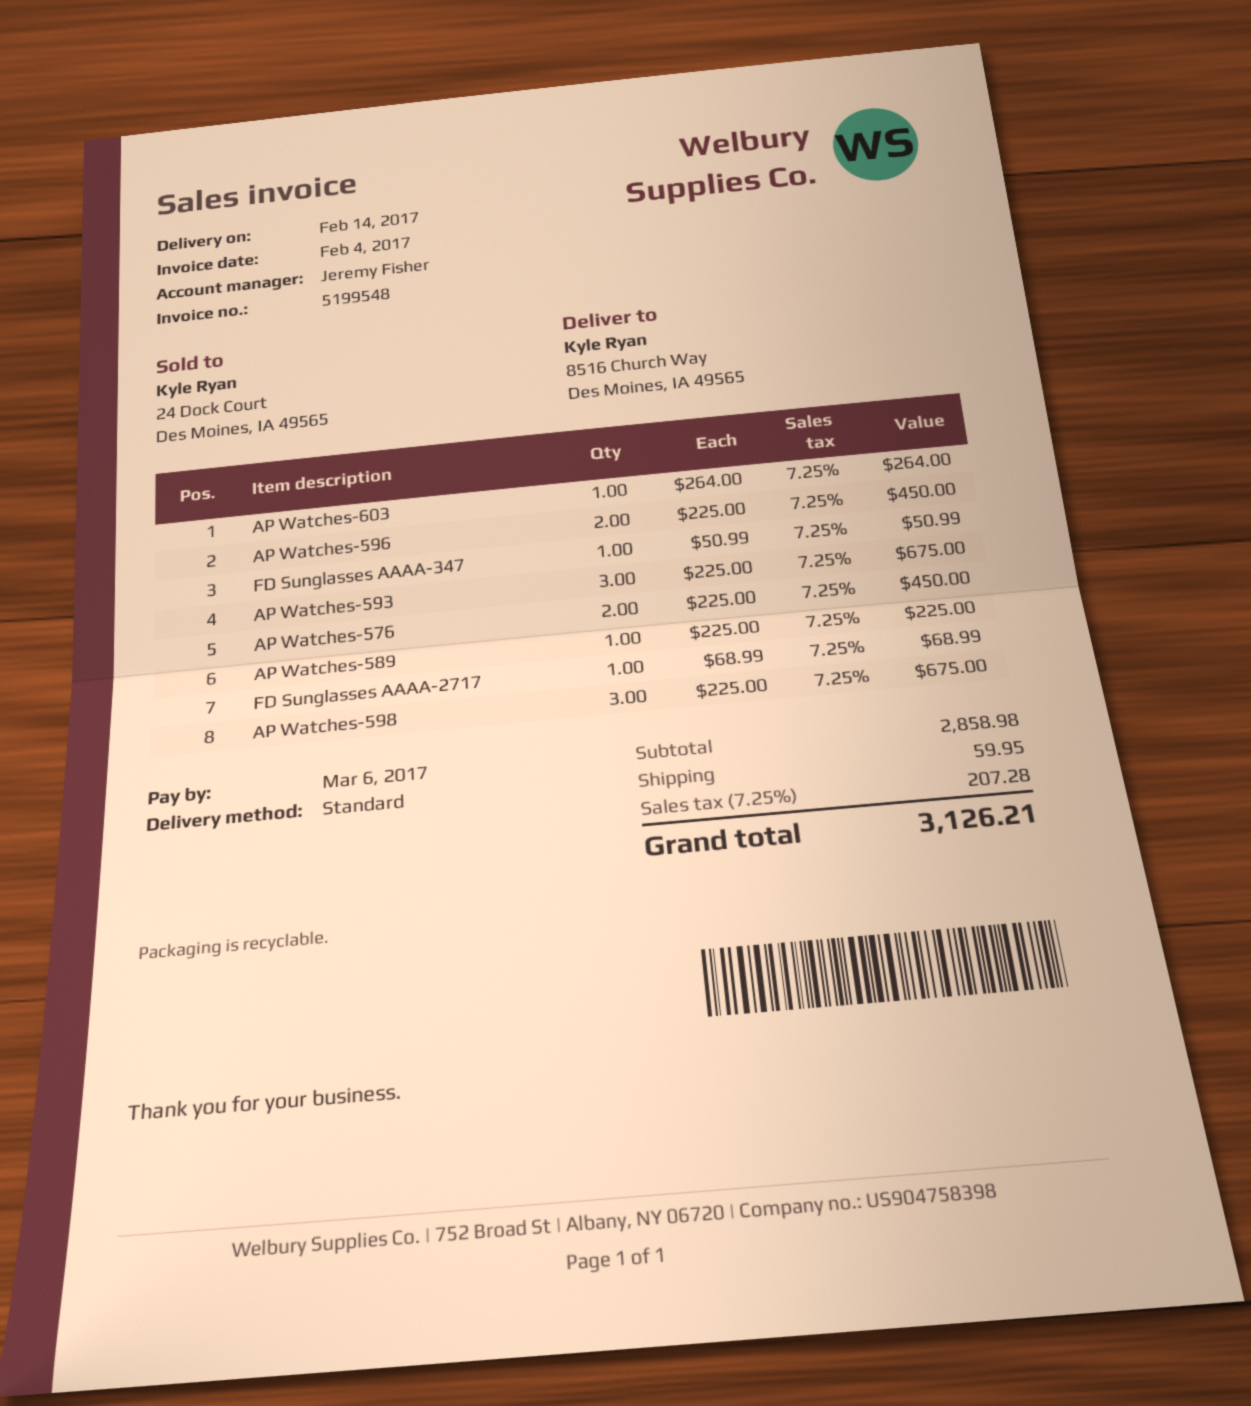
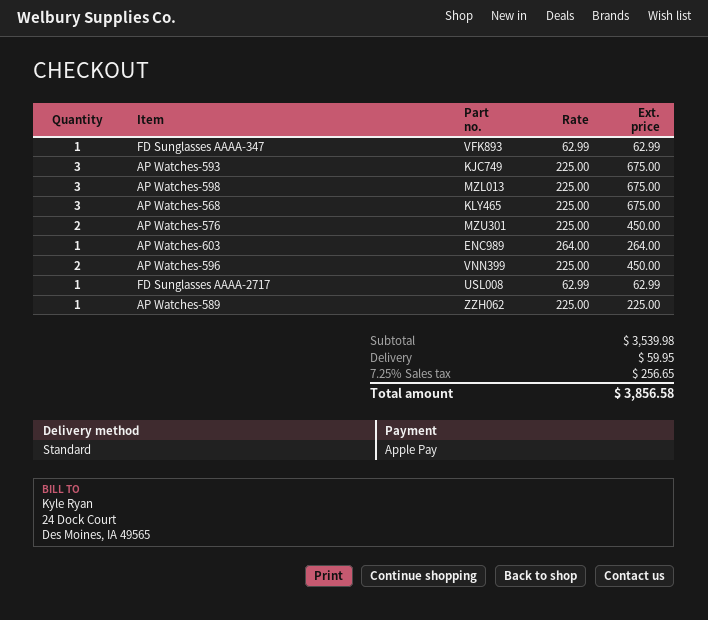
FD Sunglasses AAAA-347: 1 x 50.99 = 50.99 -> 1 x 62.99 = 62.99
FD Sunglasses AAAA-2717: 1 x 68.99 = 68.99 -> 1 x 62.99 = 62.99
AP Watches-568: none -> 3 x 225.00 = 675.00
subtotal: 2858.98 -> 3539.98
tax: 7.25% = 207.28 -> 7.25% = 256.65
total: 3126.21 -> 3856.58

